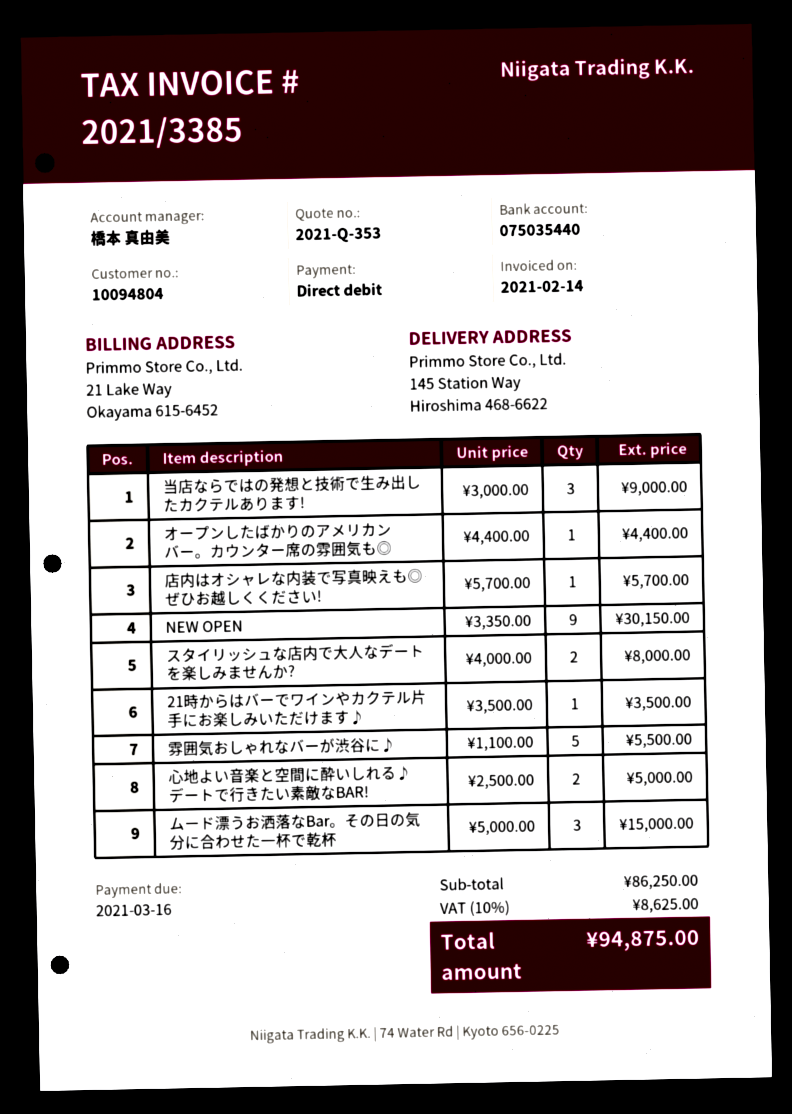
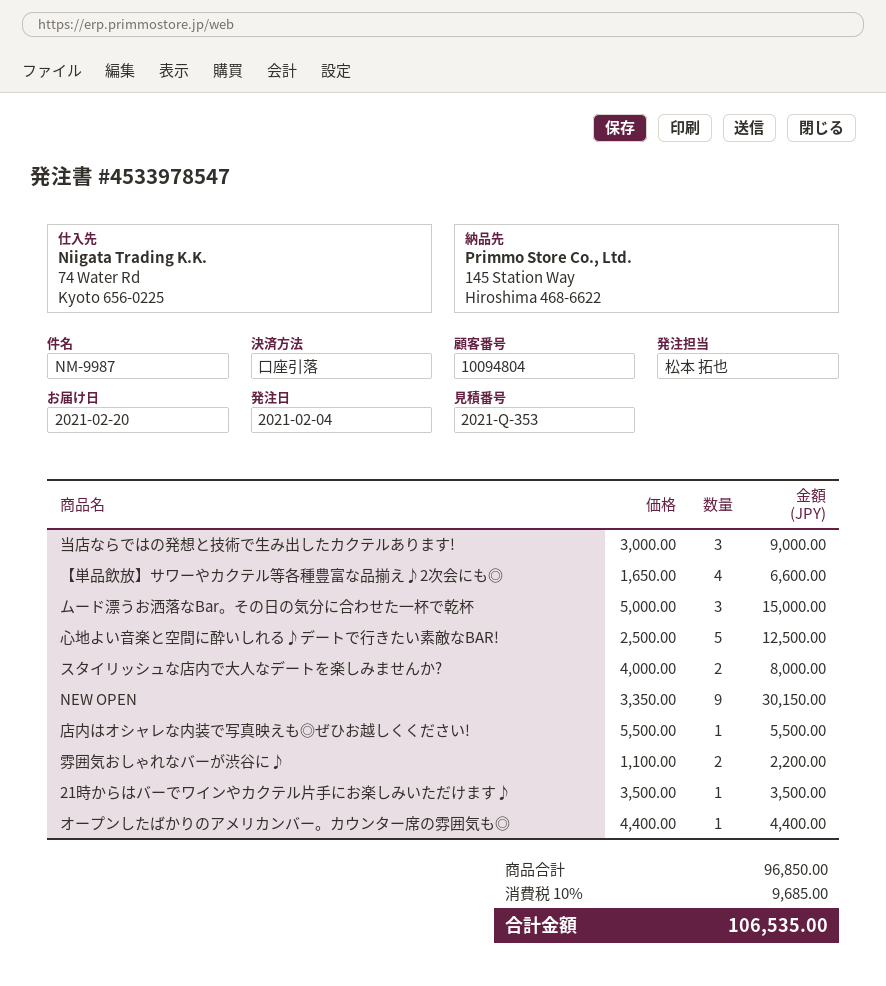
店内はオシャレな内装で写真映えも◎ぜひお越しくください!: 1 x 5700.00 = 5700.00 -> 1 x 5500.00 = 5500.00
雰囲気おしゃれなバーが渋谷に♪: 5 x 1100.00 = 5500.00 -> 2 x 1100.00 = 2200.00
心地よい音楽と空間に酔いしれる♪デートで行きたい素敵なBAR!: 2 x 2500.00 = 5000.00 -> 5 x 2500.00 = 12500.00
【単品飲放】サワーやカクテル等各種豊富な品揃え♪2次会にも◎: none -> 4 x 1650.00 = 6600.00
subtotal: 86250.00 -> 96850.00
tax: 10% = 8625.00 -> 10% = 9685.00
total: 94875.00 -> 106535.00

